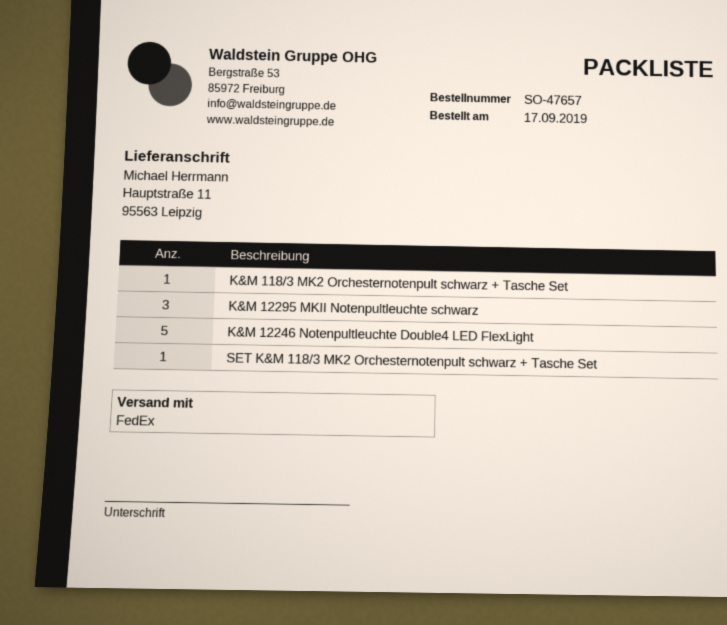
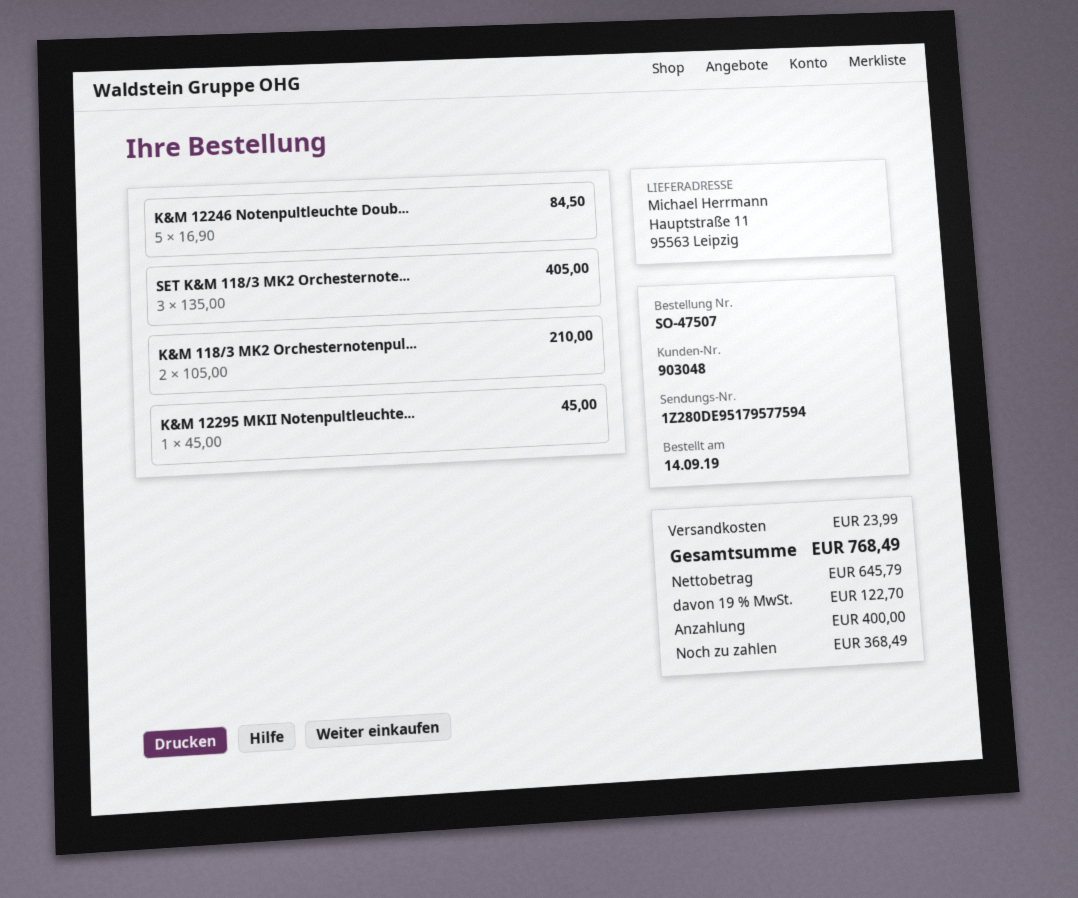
order number: SO-47657 -> SO-47507
order date: 2019-09-17 -> 2019-09-14
K&M 118/3 MK2 Orchesternotenpult schwarz + Tasche Set: 1 -> 2
K&M 12295 MKII Notenpultleuchte schwarz: 3 -> 1
SET K&M 118/3 MK2 Orchesternotenpult schwarz + Tasche Set: 1 -> 3

